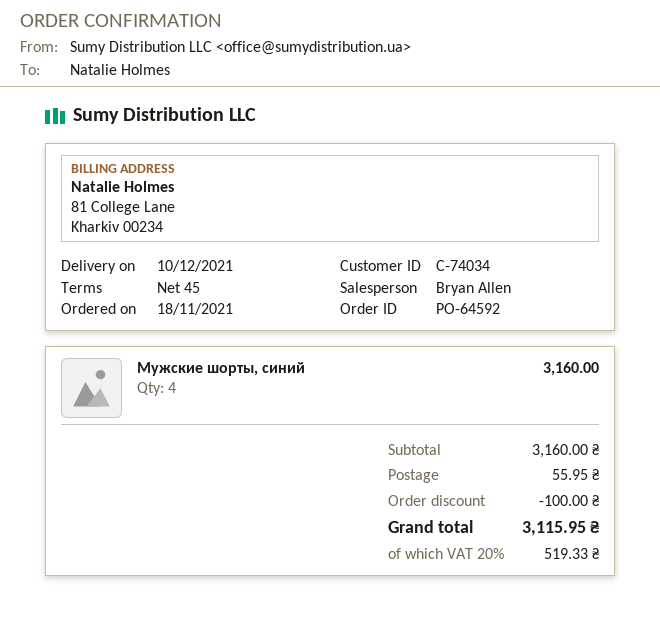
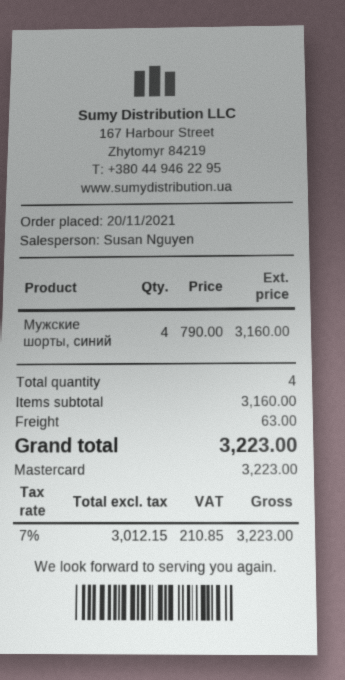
order date: 2021-11-18 -> 2021-11-20
sales rep: Bryan Allen -> Susan Nguyen
discount: 100.00 -> none
shipping: 55.95 -> 63.00
tax: 20% = 519.33 -> 7% = 210.85
total: 3115.95 -> 3223.00

